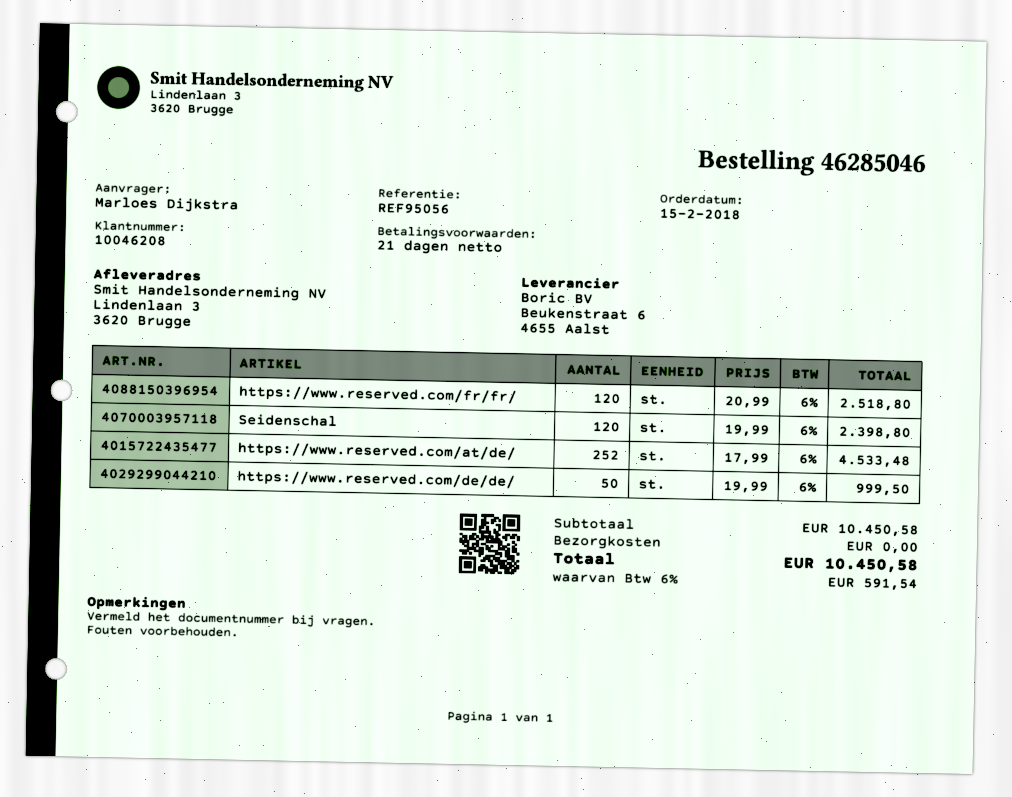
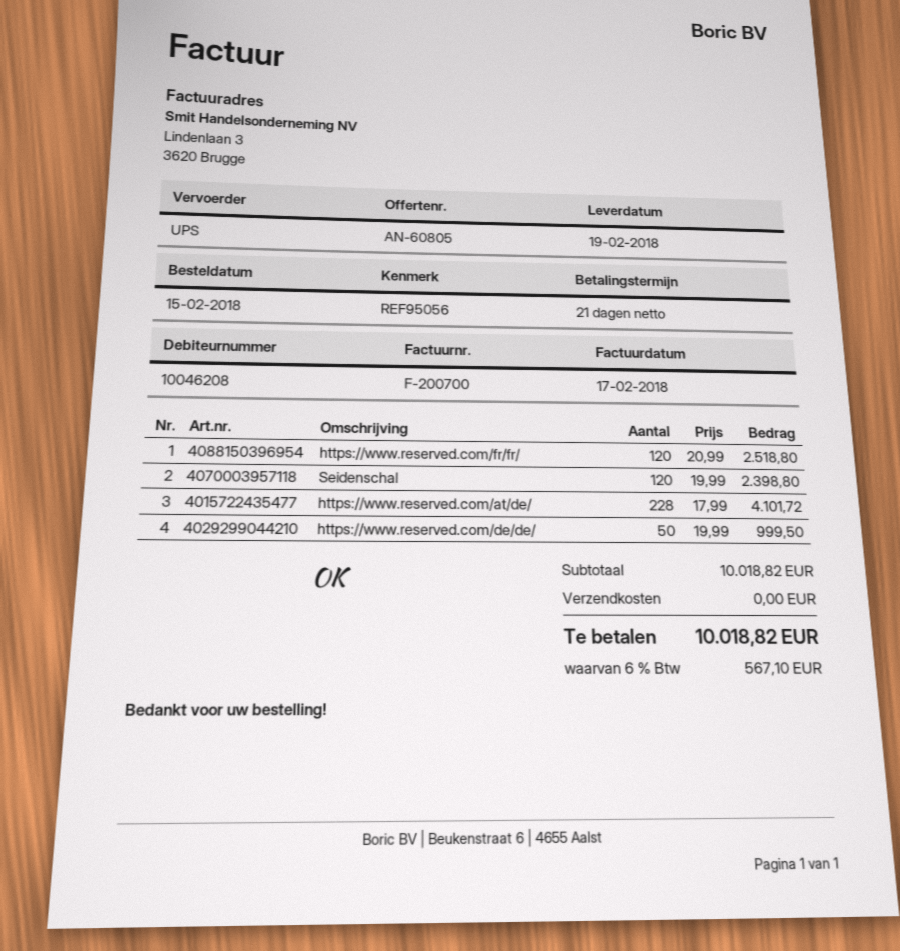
https://www.reserved.com/at/de/: 252 x 17.99 = 4533.48 -> 228 x 17.99 = 4101.72
subtotal: 10450.58 -> 10018.82
tax: 6% = 591.54 -> 6% = 567.10
total: 10450.58 -> 10018.82

